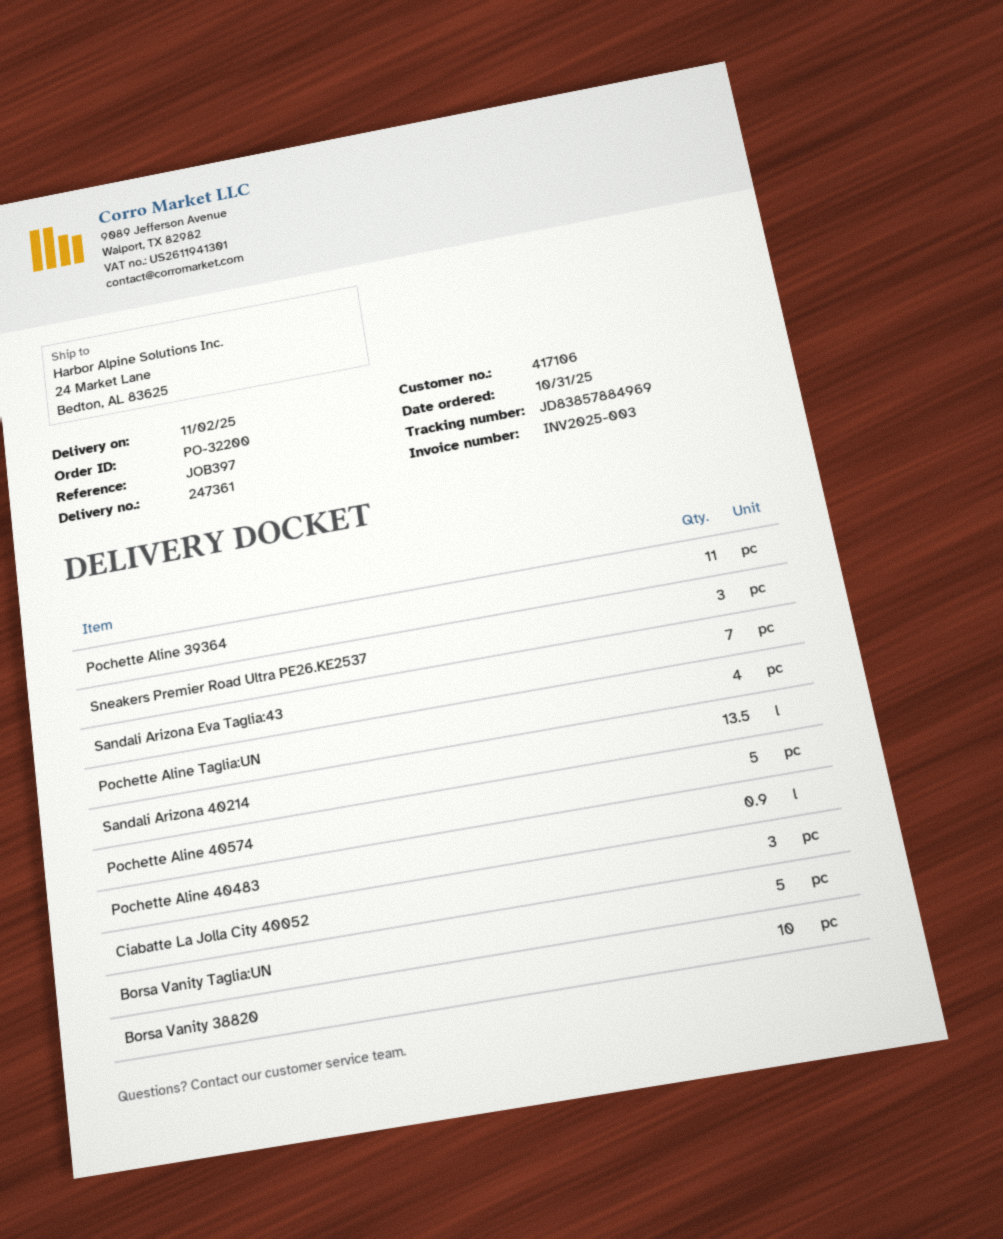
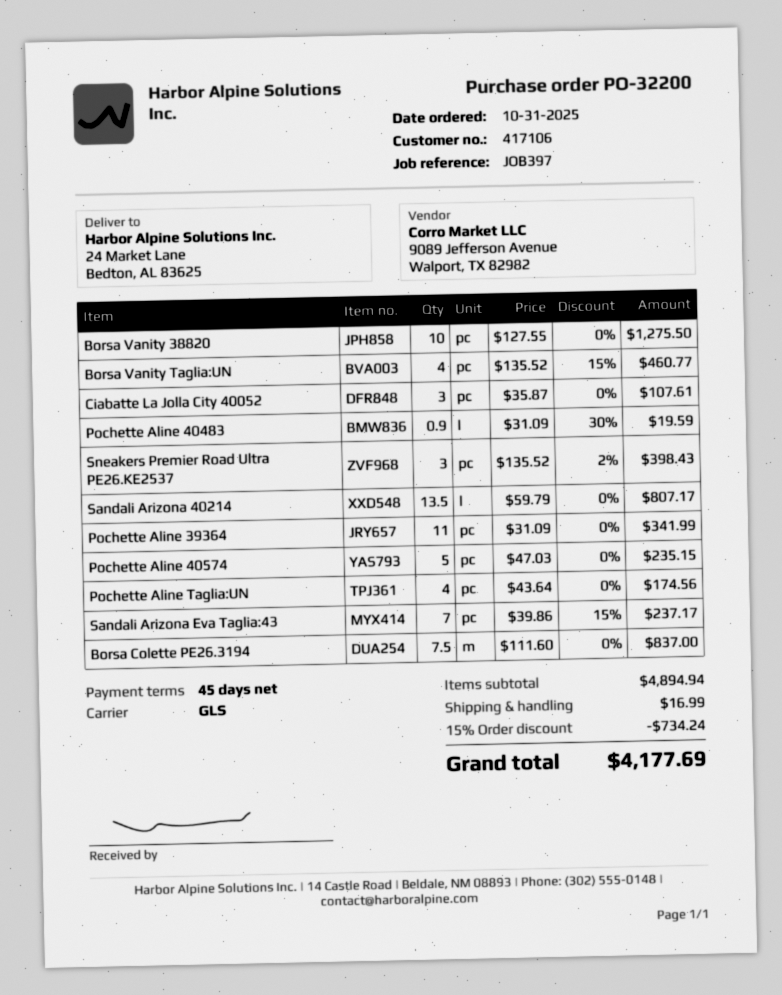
Borsa Vanity Taglia:UN: 5 -> 4
Borsa Colette PE26.3194: none -> 7.5

